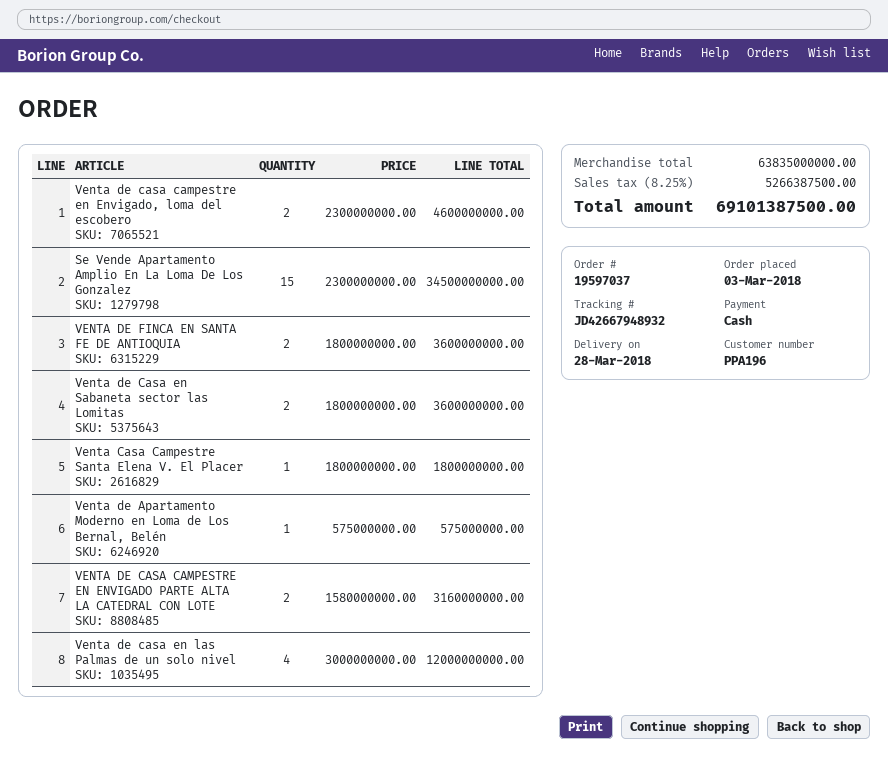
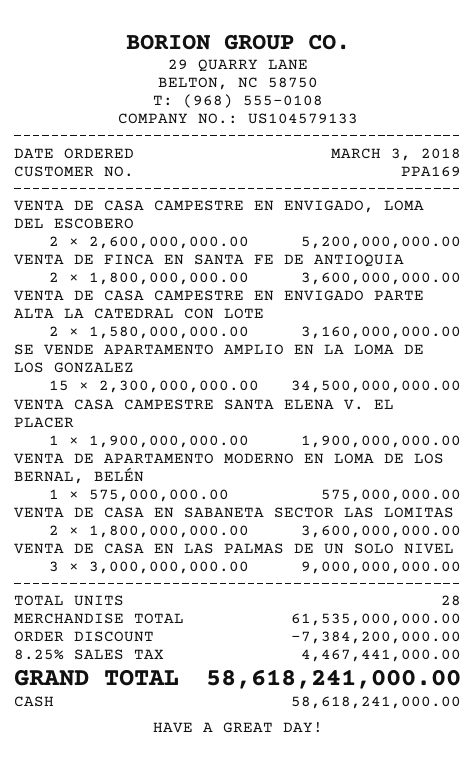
customer number: PPA196 -> PPA169
Venta de casa campestre en Envigado, loma del escobero: 2 x 2300000000.00 = 4600000000.00 -> 2 x 2600000000.00 = 5200000000.00
Venta Casa Campestre Santa Elena V. El Placer: 1 x 1800000000.00 = 1800000000.00 -> 1 x 1900000000.00 = 1900000000.00
Venta de casa en las Palmas de un solo nivel: 4 x 3000000000.00 = 12000000000.00 -> 3 x 3000000000.00 = 9000000000.00
subtotal: 63835000000.00 -> 61535000000.00
discount: none -> 7384200000.00
tax: 8.25% = 5266387500.00 -> 8.25% = 4467441000.00
total: 69101387500.00 -> 58618241000.00

